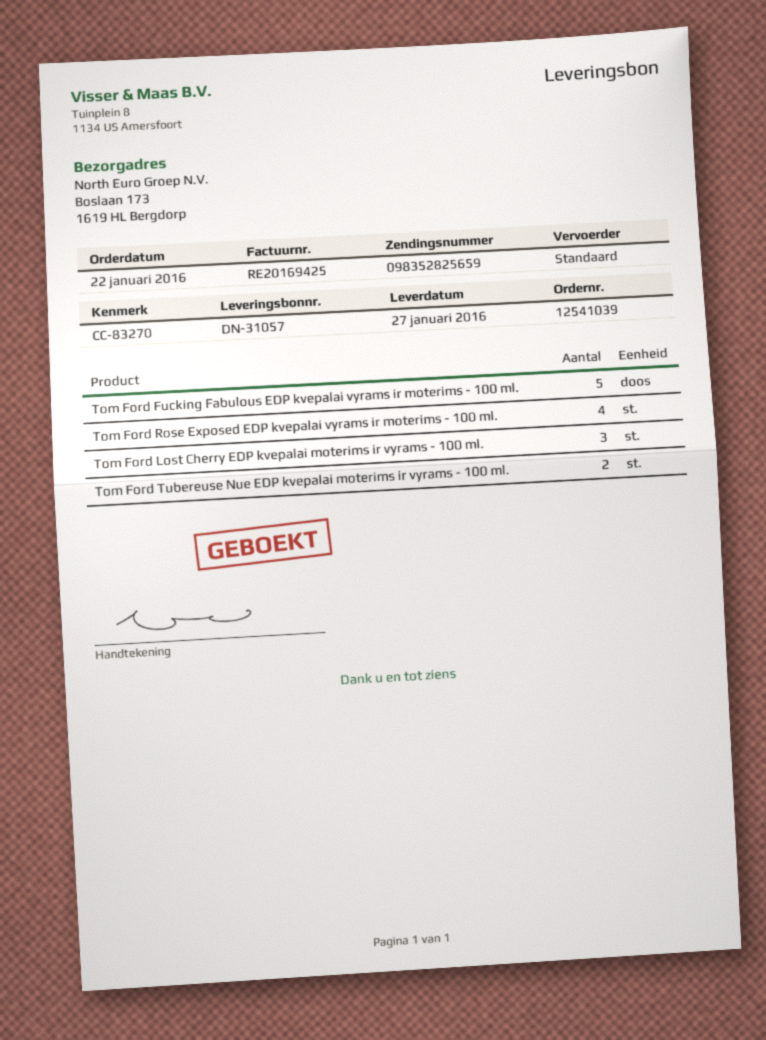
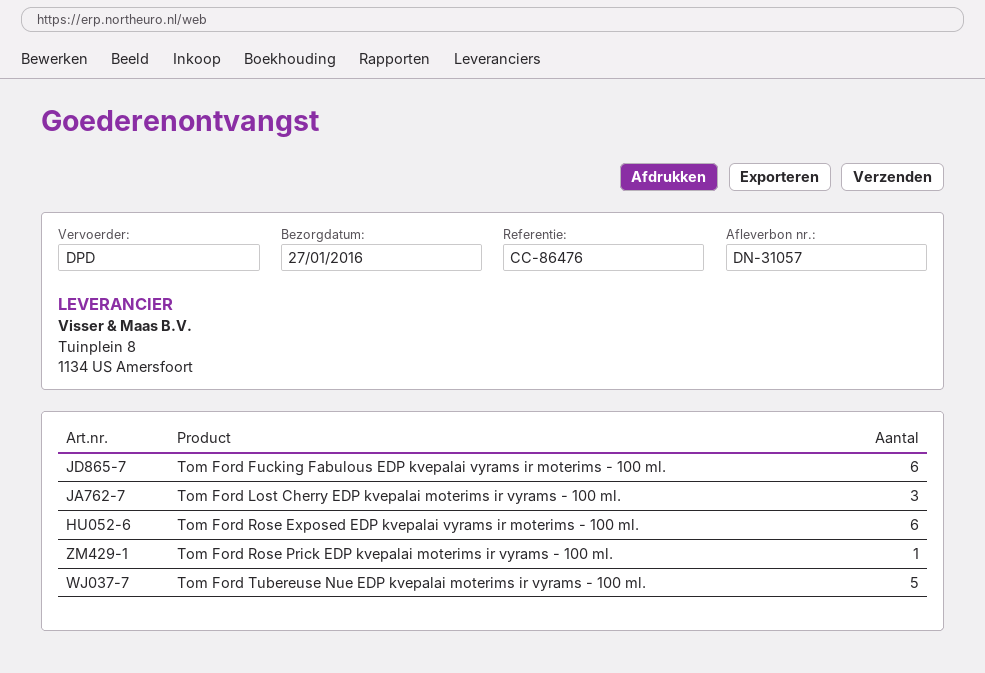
reference: CC-83270 -> CC-86476
shipping method: standard -> DPD
Tom Ford Fucking Fabulous EDP kvepalai vyrams ir moterims - 100 ml.: 5 -> 6
Tom Ford Rose Exposed EDP kvepalai vyrams ir moterims - 100 ml.: 4 -> 6
Tom Ford Tubereuse Nue EDP kvepalai moterims ir vyrams - 100 ml.: 2 -> 5
Tom Ford Rose Prick EDP kvepalai moterims ir vyrams - 100 ml.: none -> 1

